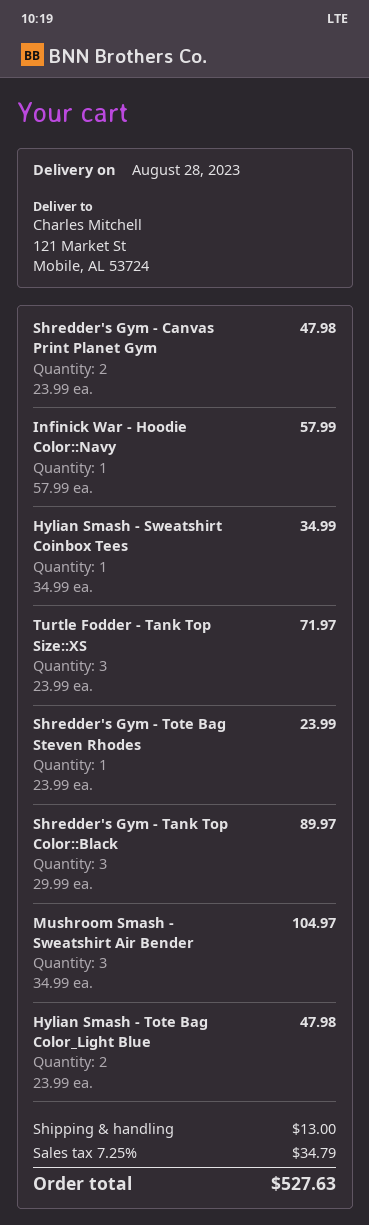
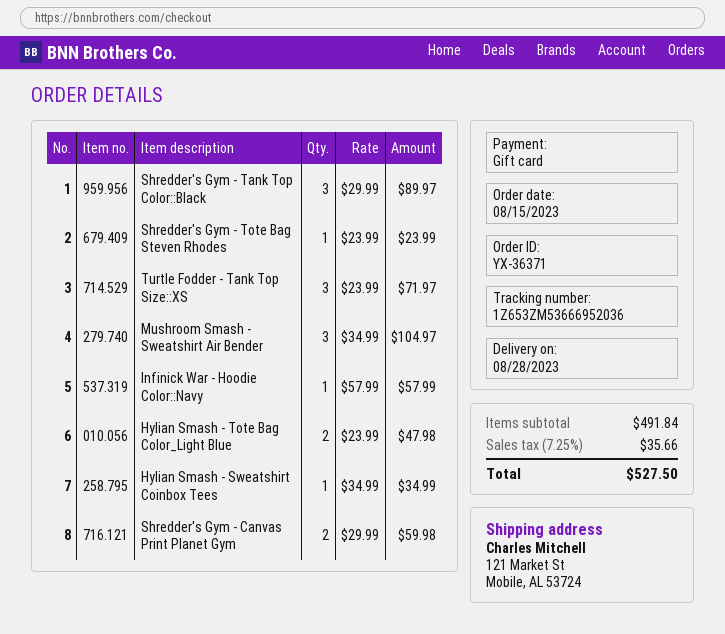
Shredder's Gym - Canvas Print Planet Gym: 2 x 23.99 = 47.98 -> 2 x 29.99 = 59.98
shipping: 13.00 -> none
tax: 7.25% = 34.79 -> 7.25% = 35.66
total: 527.63 -> 527.50

